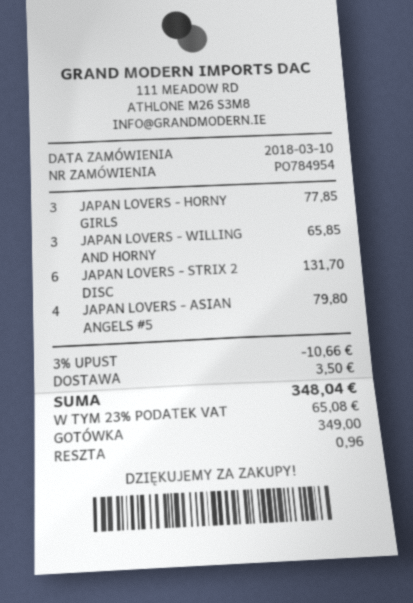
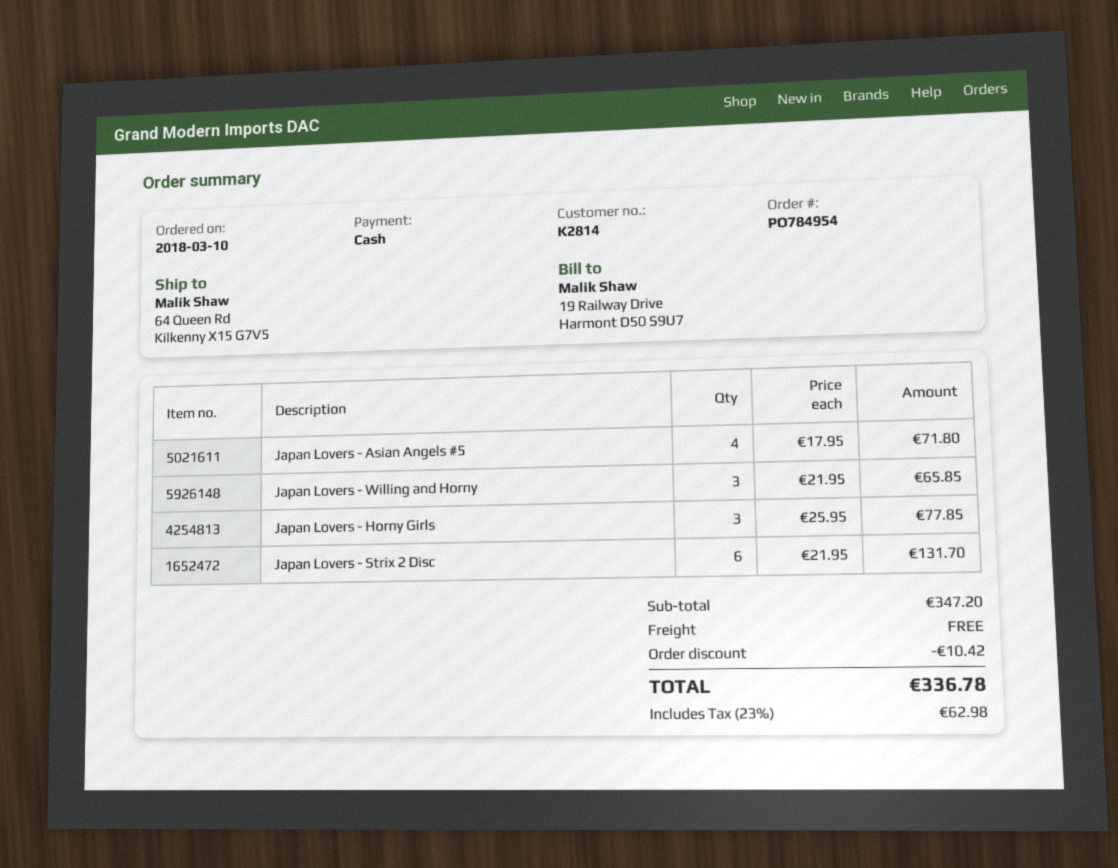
JAPAN LOVERS - ASIAN ANGELS #5: 4 for 79.80 -> 4 for 71.80
discount: 10.66 -> 10.42
shipping: 3.50 -> 0.00
tax: 23% = 65.08 -> 23% = 62.98
total: 348.04 -> 336.78

